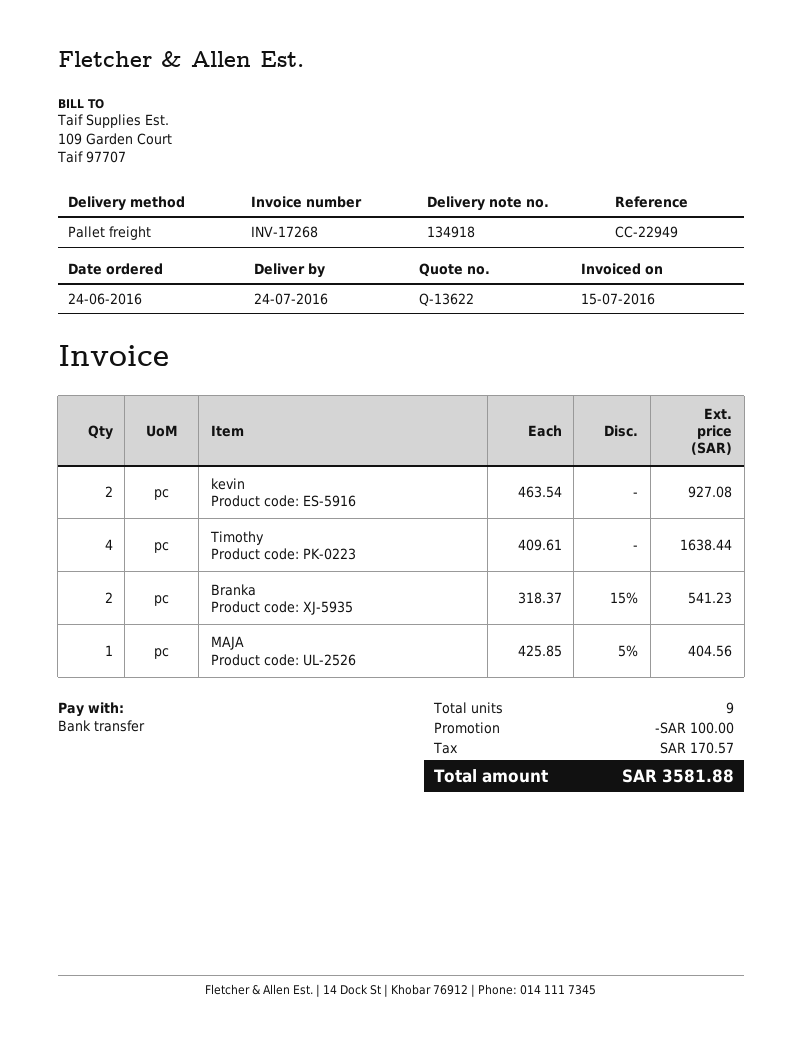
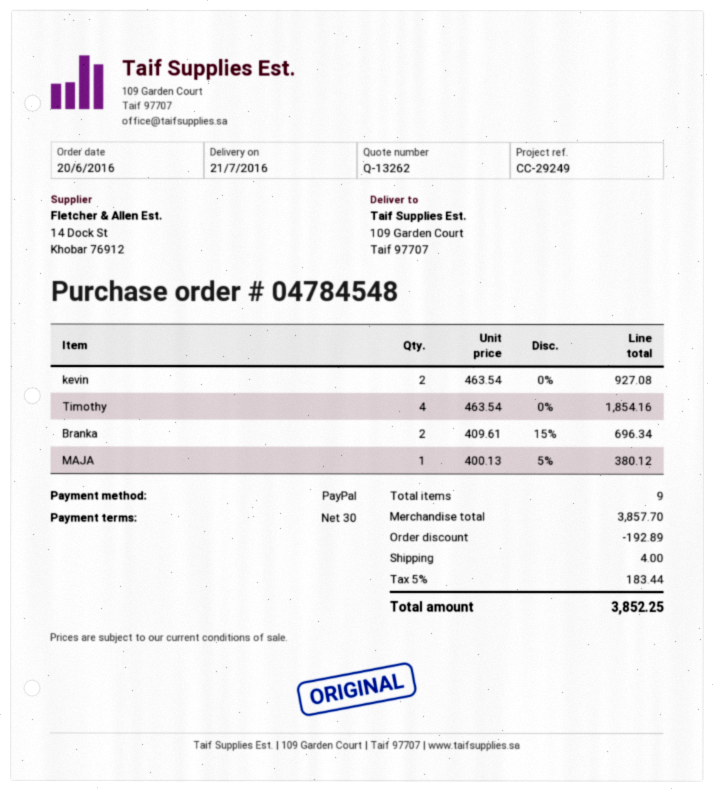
quote number: Q-13622 -> Q-13262
order date: 2016-06-24 -> 2016-06-20
delivery date: 2016-07-24 -> 2016-07-21
reference: CC-22949 -> CC-29249
payment method: bank transfer -> PayPal
Timothy: 4 x 409.61 = 1638.44 -> 4 x 463.54 = 1854.16
Branka: 2 x 318.37 - 15% = 541.23 -> 2 x 409.61 - 15% = 696.34
MAJA: 1 x 425.85 - 5% = 404.56 -> 1 x 400.13 - 5% = 380.12
discount: 100.00 -> 192.89
shipping: none -> 4.00
tax: 170.57 -> 183.44
total: 3581.88 -> 3852.25

